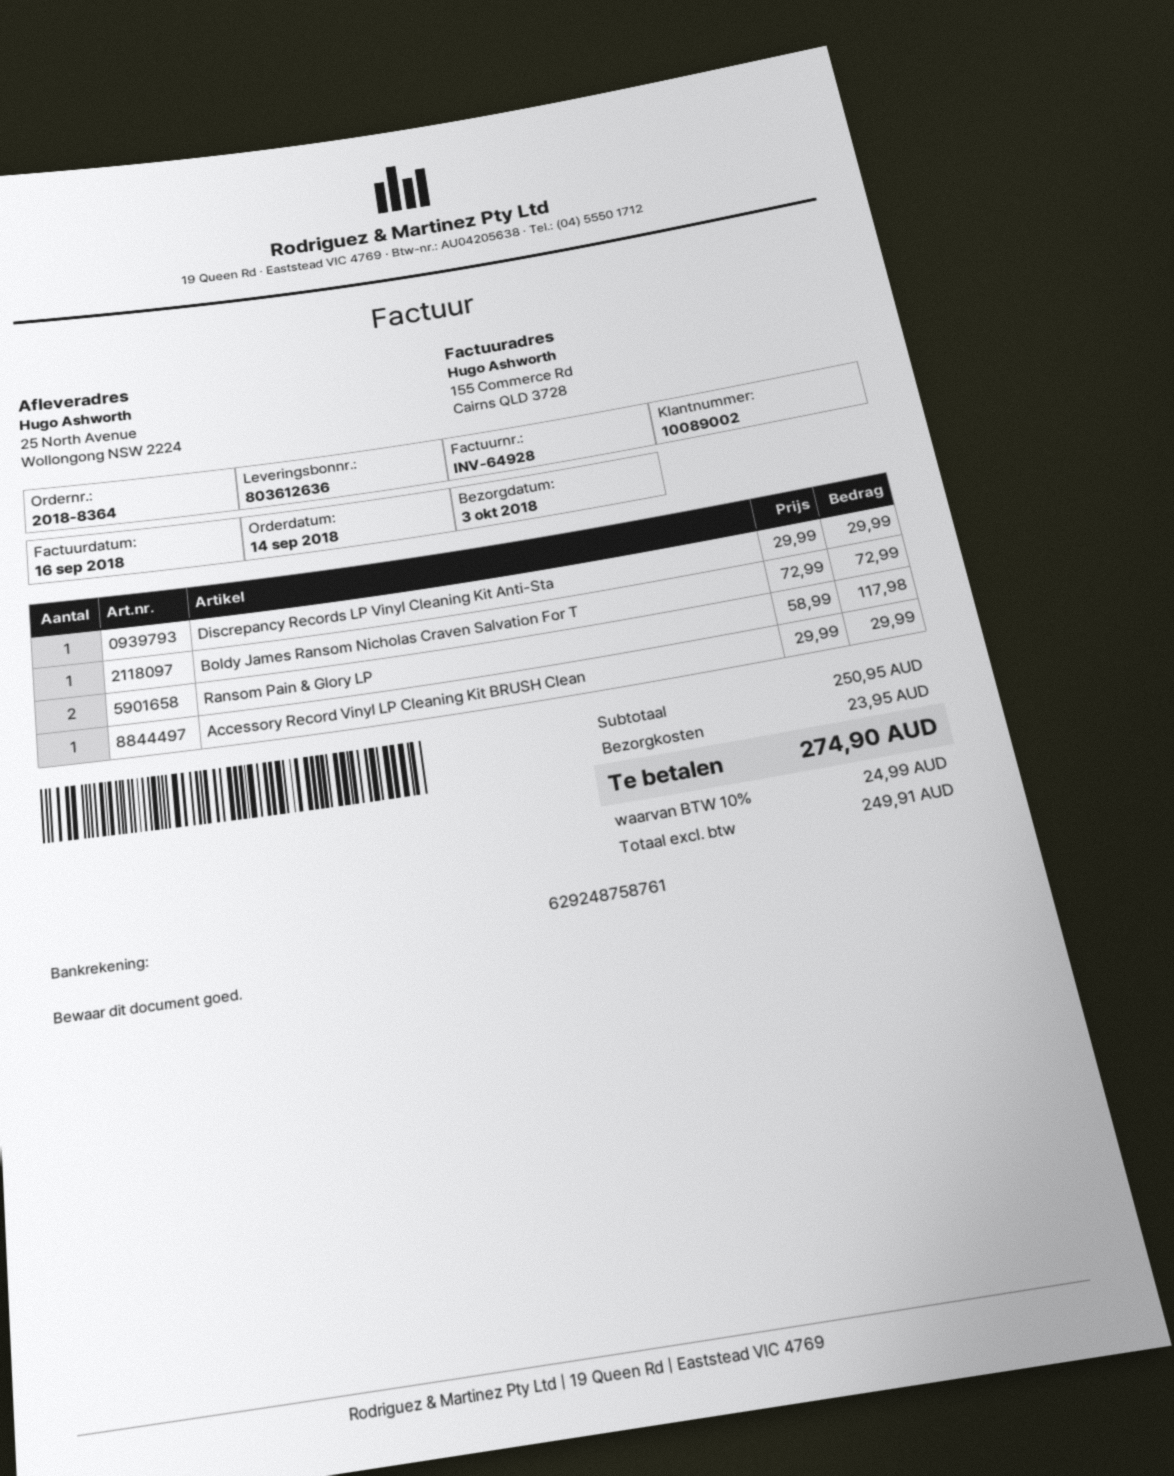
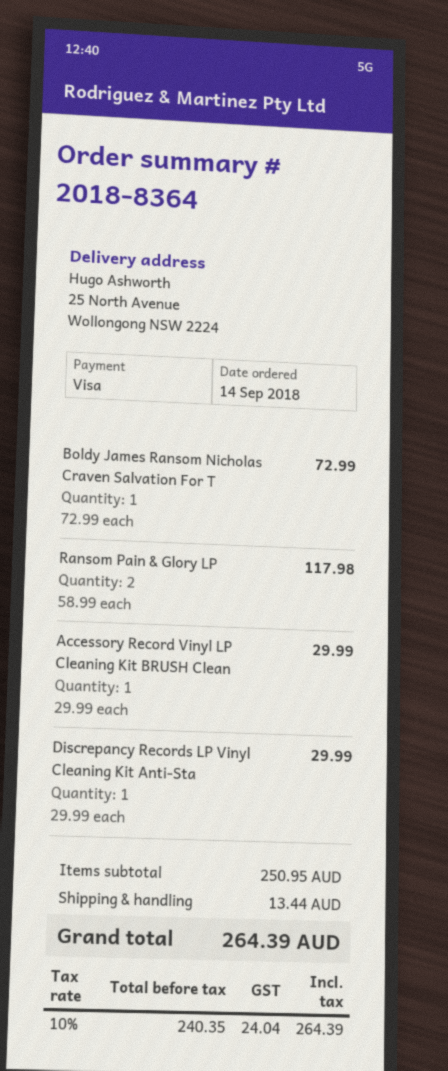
shipping: 23.95 -> 13.44
net: 249.91 -> 240.35
tax: 10% = 24.99 -> 10% = 24.04
total: 274.90 -> 264.39

